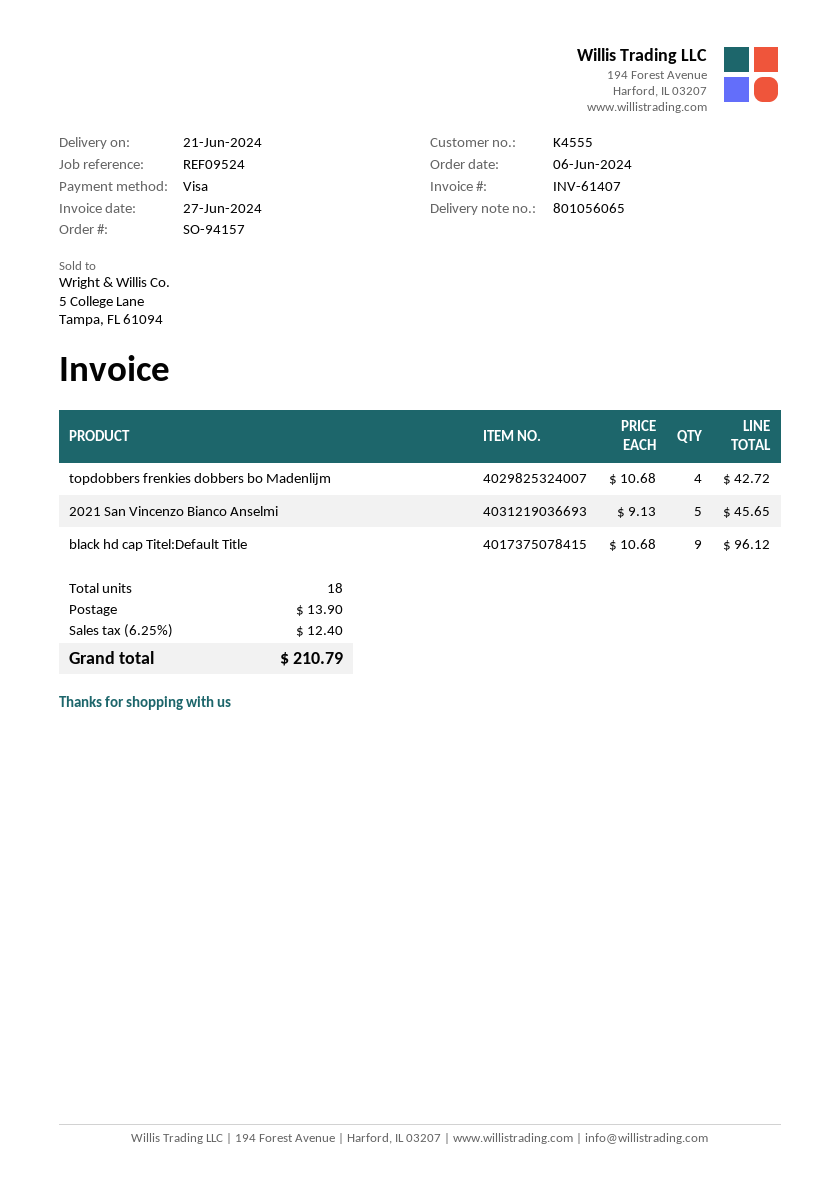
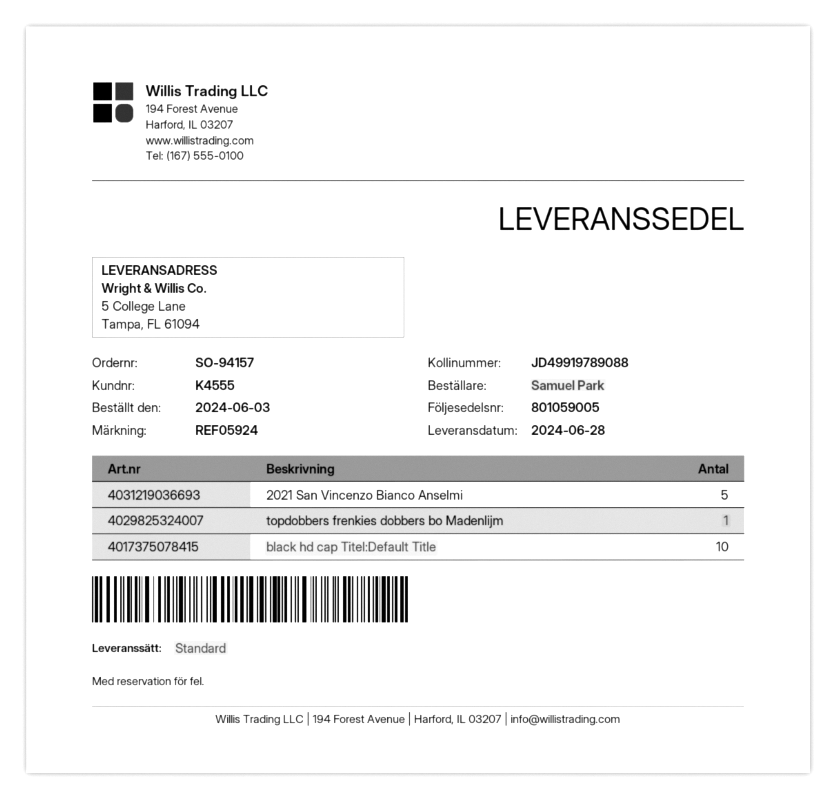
order date: 2024-06-06 -> 2024-06-03
delivery note number: 801056065 -> 801059005
delivery date: 2024-06-21 -> 2024-06-28
reference: REF09524 -> REF05924
topdobbers frenkies dobbers bo Madenlijm: 4 -> 1
black hd cap Titel:Default Title: 9 -> 10

